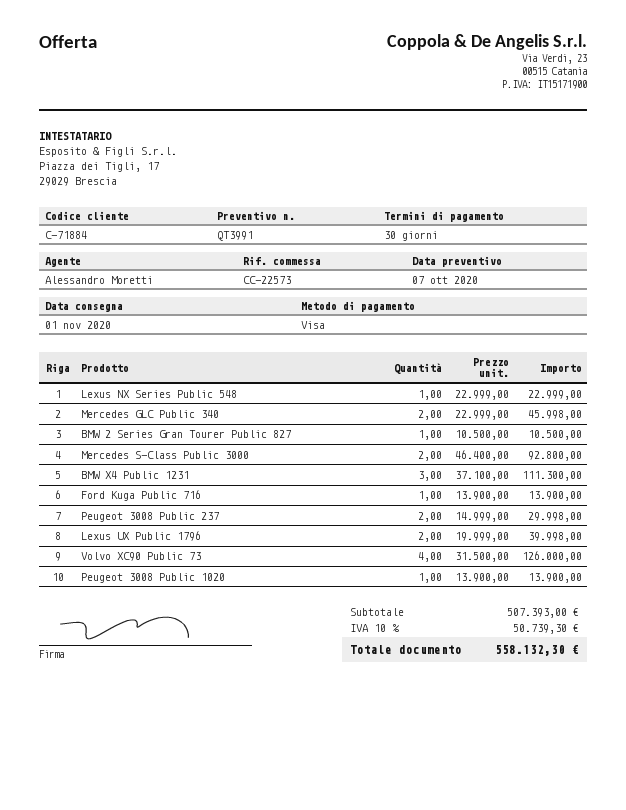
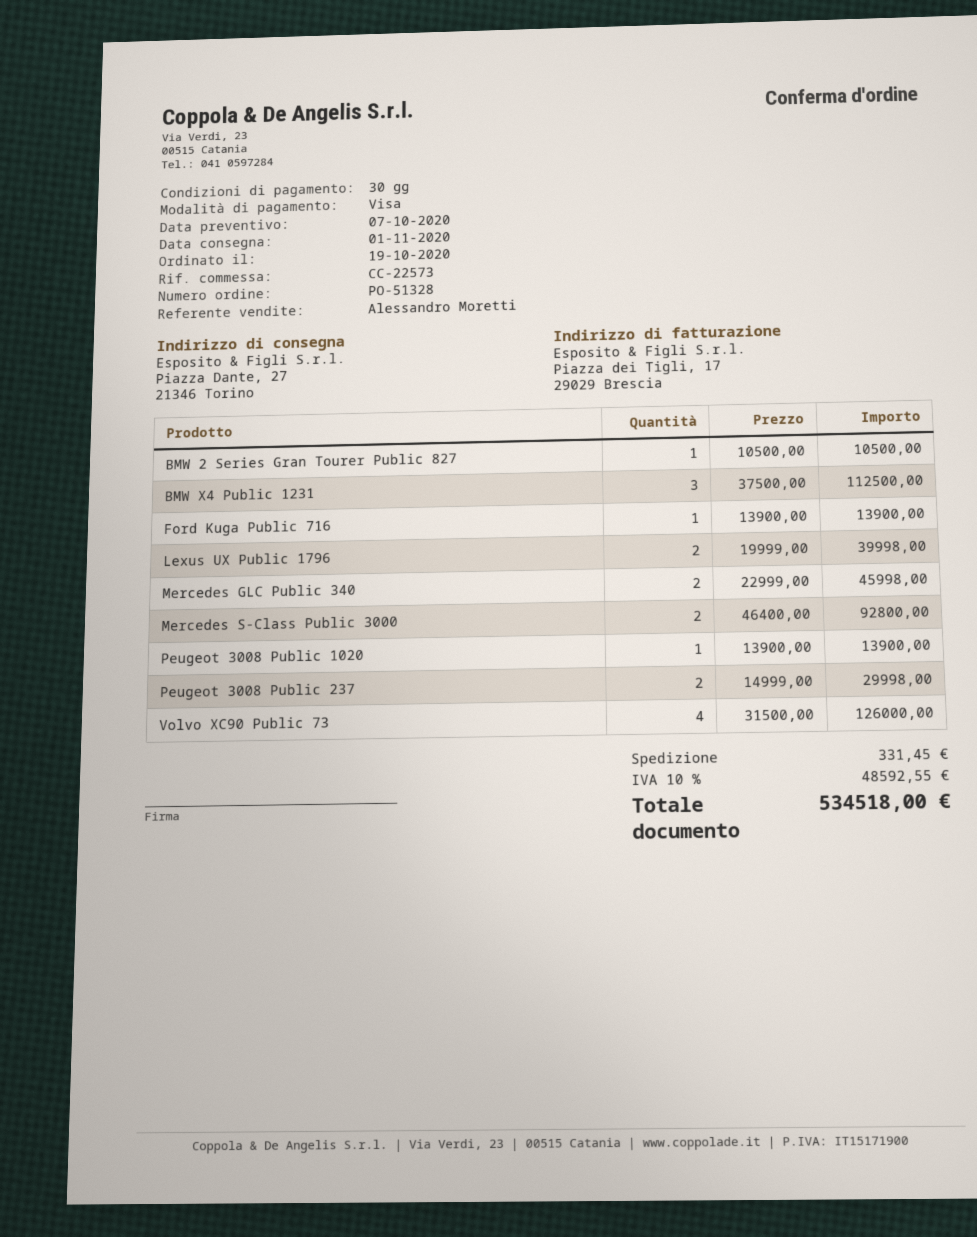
Lexus NX Series Public 548: 1 x 22999.00 = 22999.00 -> none
BMW X4 Public 1231: 3 x 37100.00 = 111300.00 -> 3 x 37500.00 = 112500.00
shipping: none -> 331.45
tax: 10% = 50739.30 -> 10% = 48592.55
total: 558132.30 -> 534518.00

